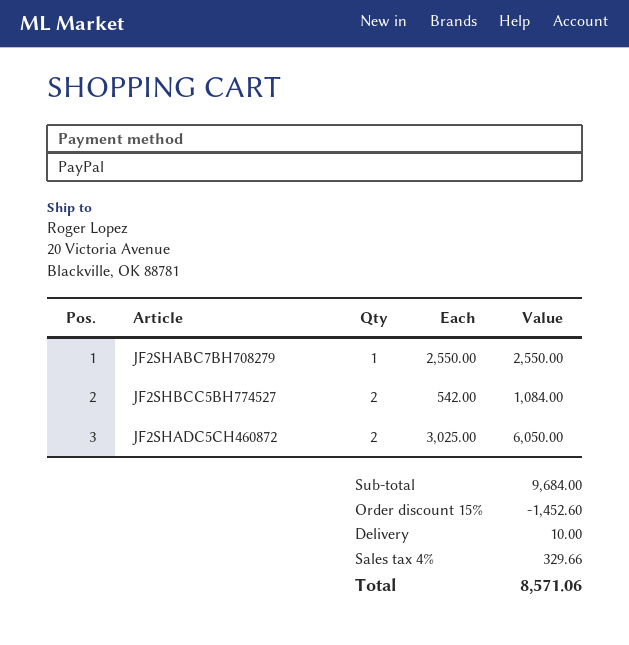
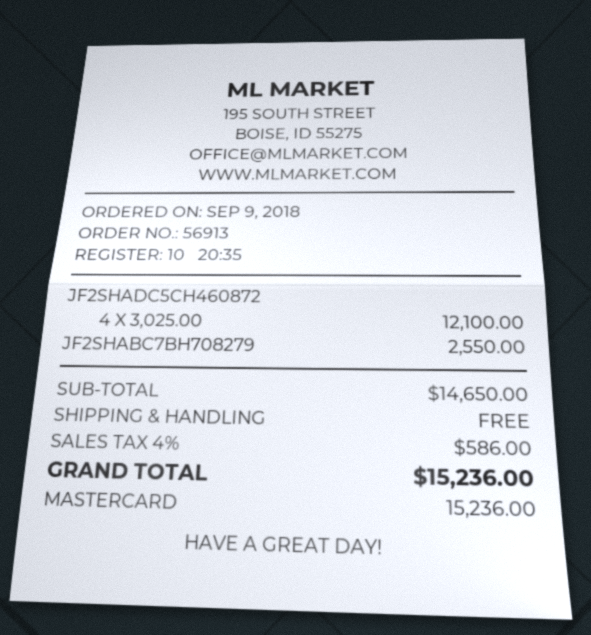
payment method: PayPal -> Mastercard
JF2SHBCC5BH774527: 2 x 542.00 = 1084.00 -> none
JF2SHADC5CH460872: 2 x 3025.00 = 6050.00 -> 4 x 3025.00 = 12100.00
subtotal: 9684.00 -> 14650.00
discount: 15% = 1452.60 -> none
shipping: 10.00 -> 0.00
tax: 4% = 329.66 -> 4% = 586.00
total: 8571.06 -> 15236.00

